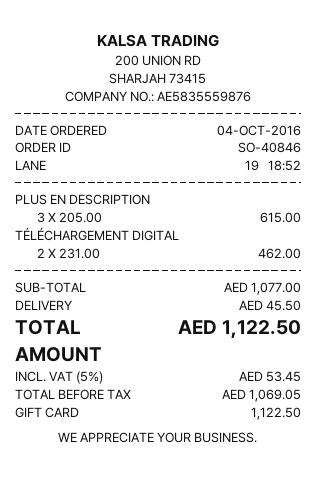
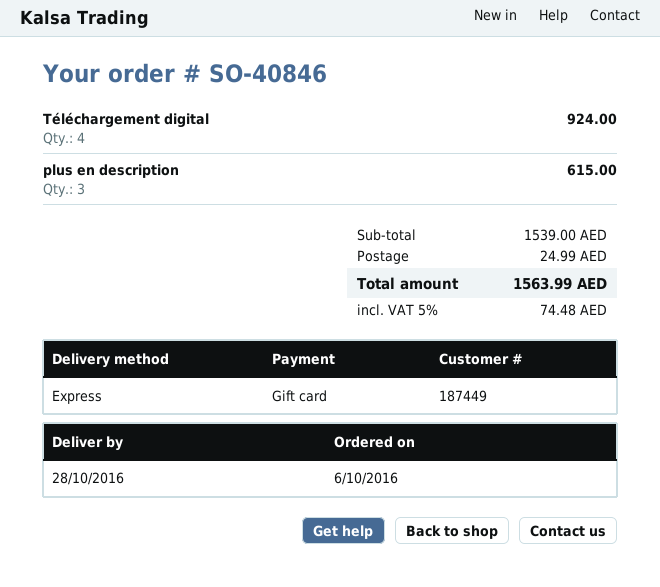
order date: 2016-10-04 -> 2016-10-06
TÉLÉCHARGEMENT DIGITAL: 2 for 462.00 -> 4 for 924.00
subtotal: 1077.00 -> 1539.00
shipping: 45.50 -> 24.99
tax: 5% = 53.45 -> 5% = 74.48
total: 1122.50 -> 1563.99

